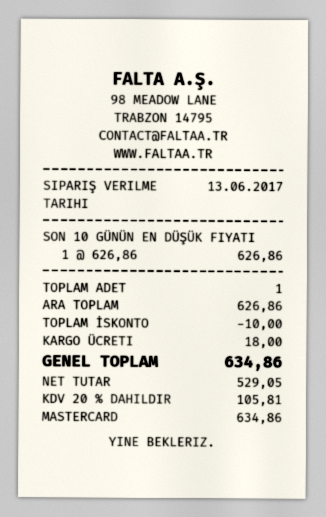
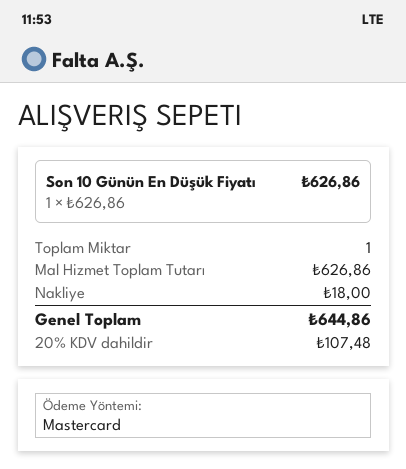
discount: 10.00 -> none
tax: 20% = 105.81 -> 20% = 107.48
total: 634.86 -> 644.86

